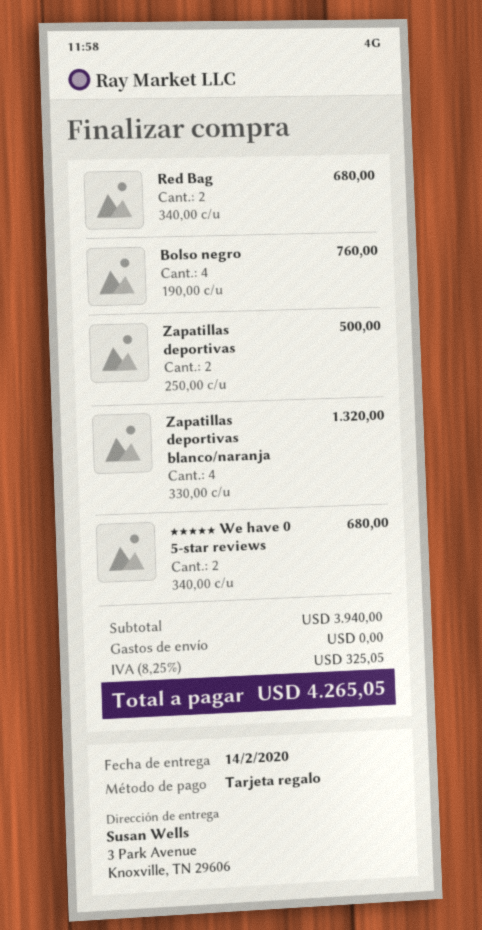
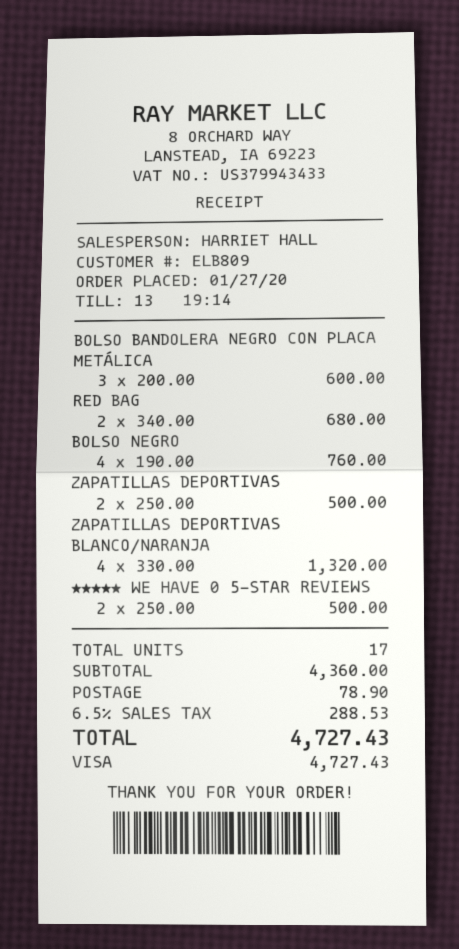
payment method: gift card -> Visa
★★★★★ We have 0 5-star reviews: 2 x 340.00 = 680.00 -> 2 x 250.00 = 500.00
BOLSO BANDOLERA NEGRO CON PLACA METÁLICA: none -> 3 x 200.00 = 600.00
subtotal: 3940.00 -> 4360.00
shipping: 0.00 -> 78.90
tax: 8.25% = 325.05 -> 6.5% = 288.53
total: 4265.05 -> 4727.43

